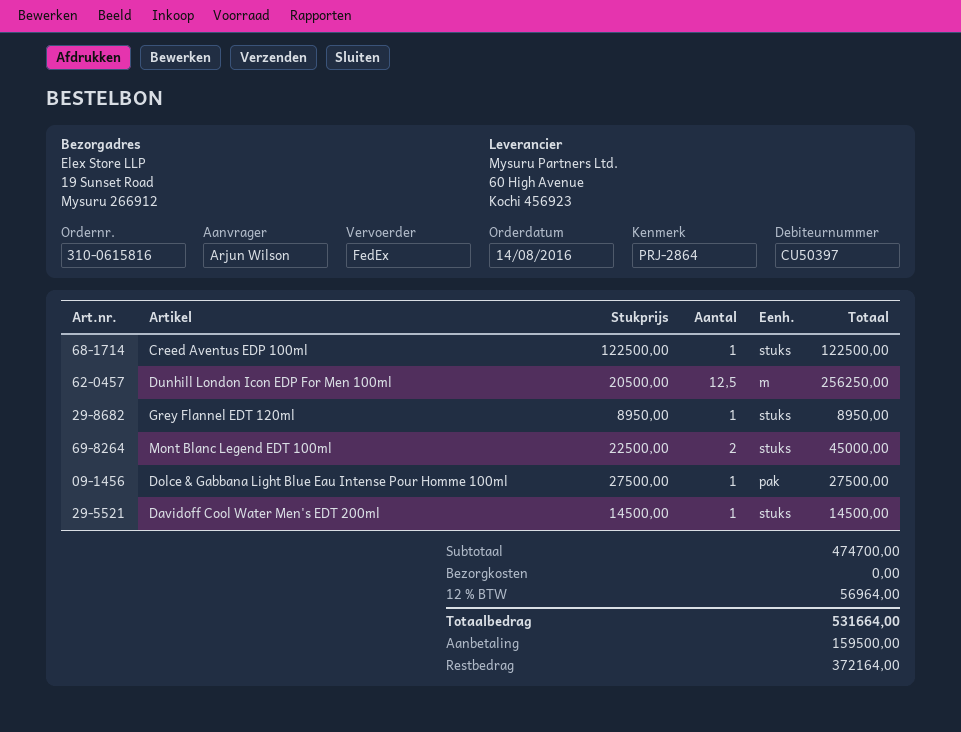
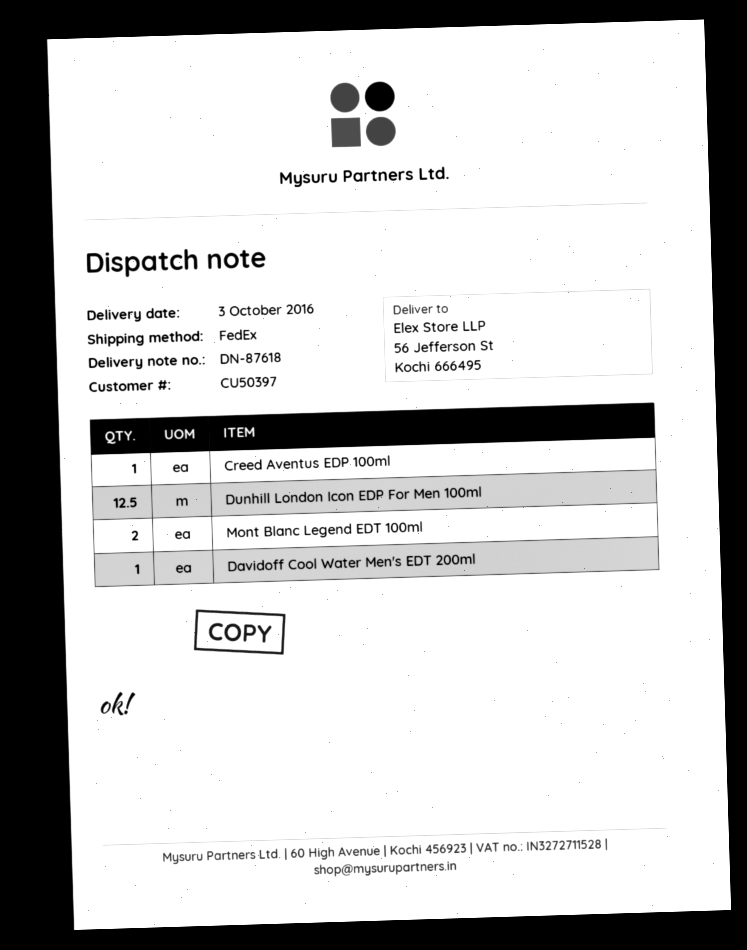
ship to: 19 Sunset Road, Mysuru 266912 -> 56 Jefferson St, Kochi 666495
Grey Flannel EDT 120ml: 1 -> none
Dolce & Gabbana Light Blue Eau Intense Pour Homme 100ml: 1 -> none

